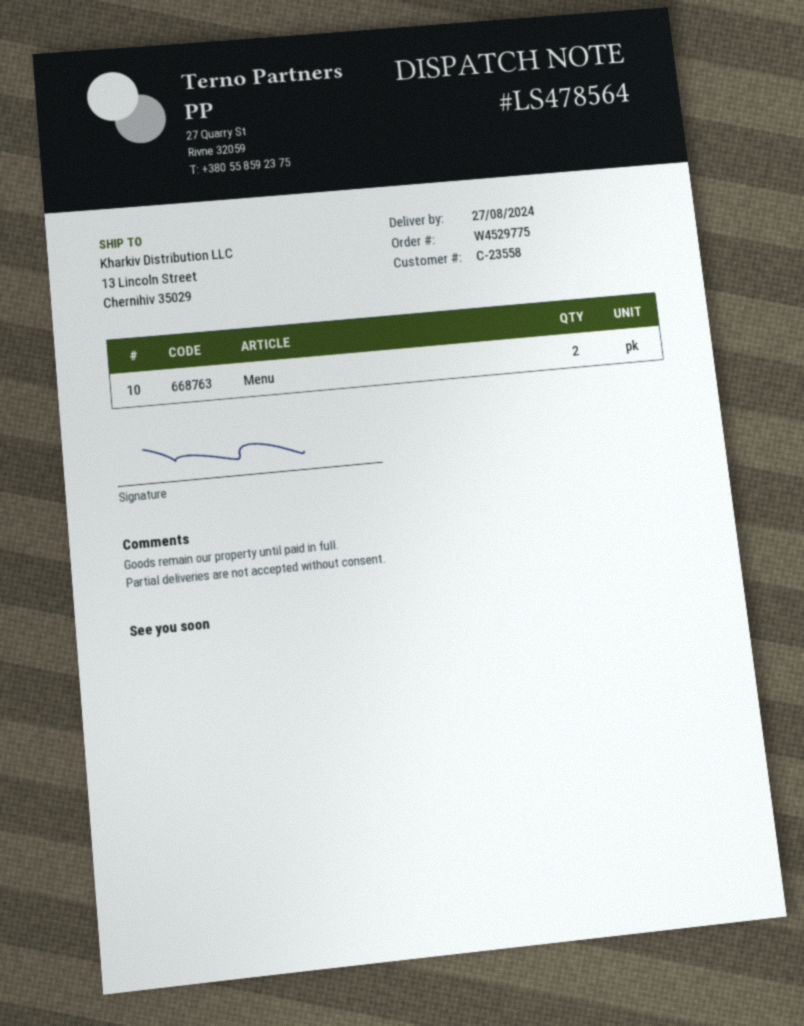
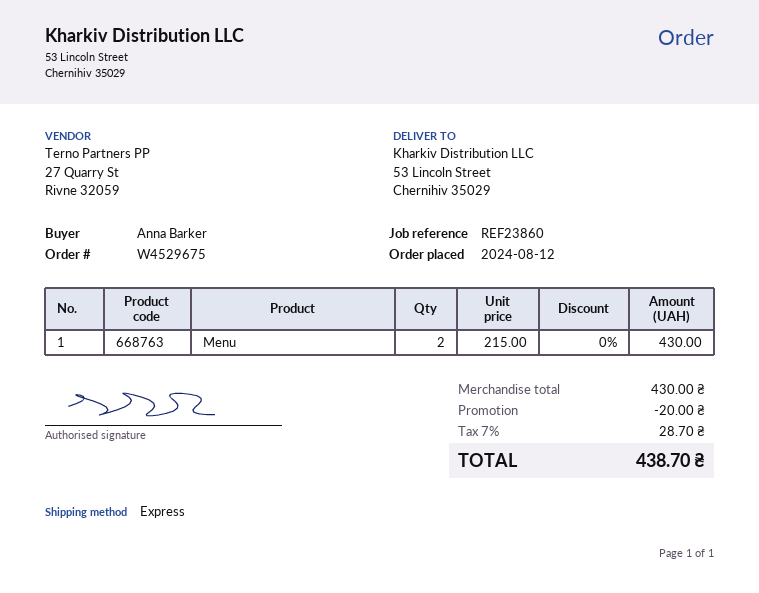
order number: W4529775 -> W4529675
ship to: 13 Lincoln Street, Chernihiv 35029 -> 53 Lincoln Street, Chernihiv 35029

